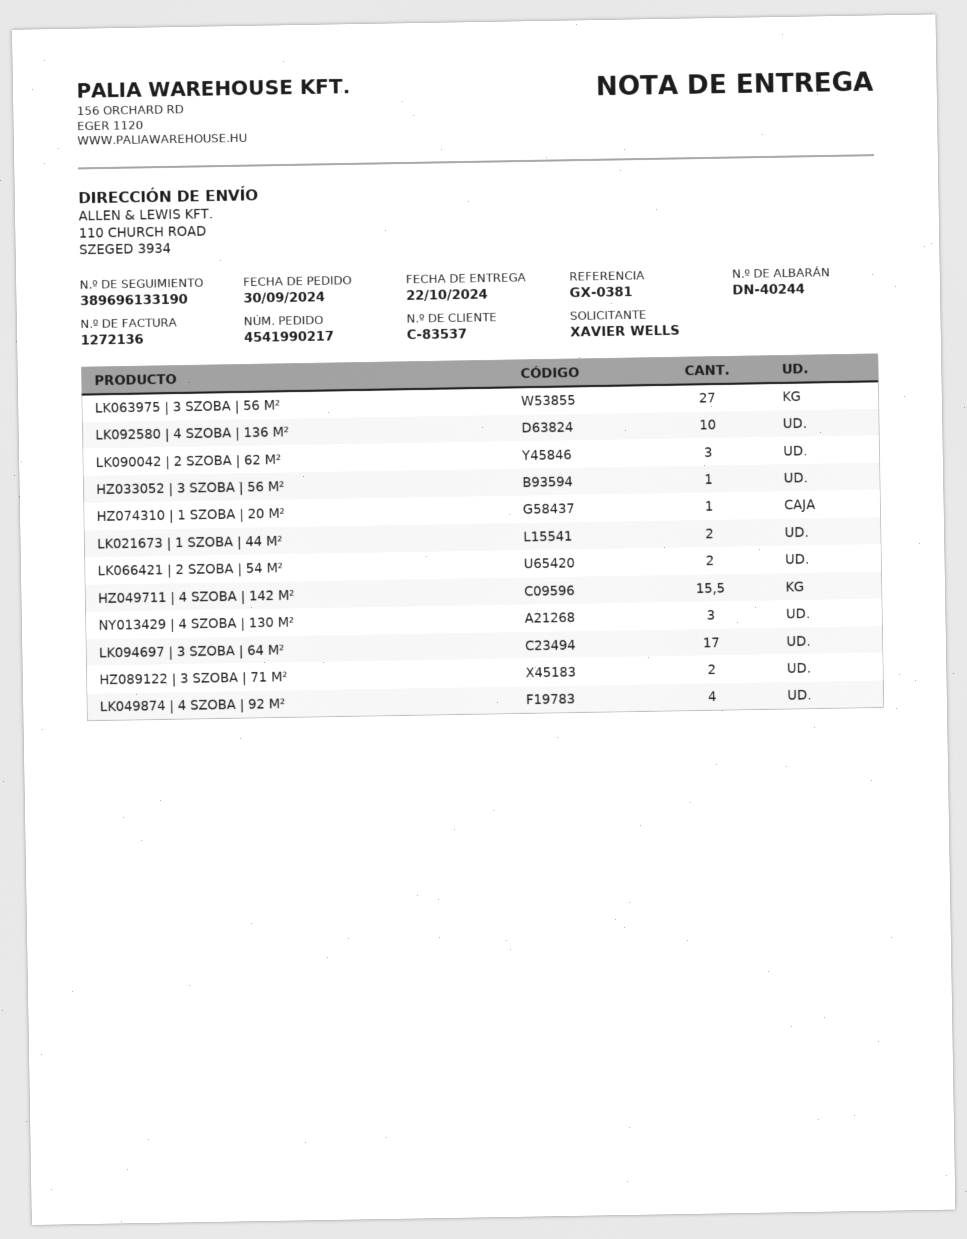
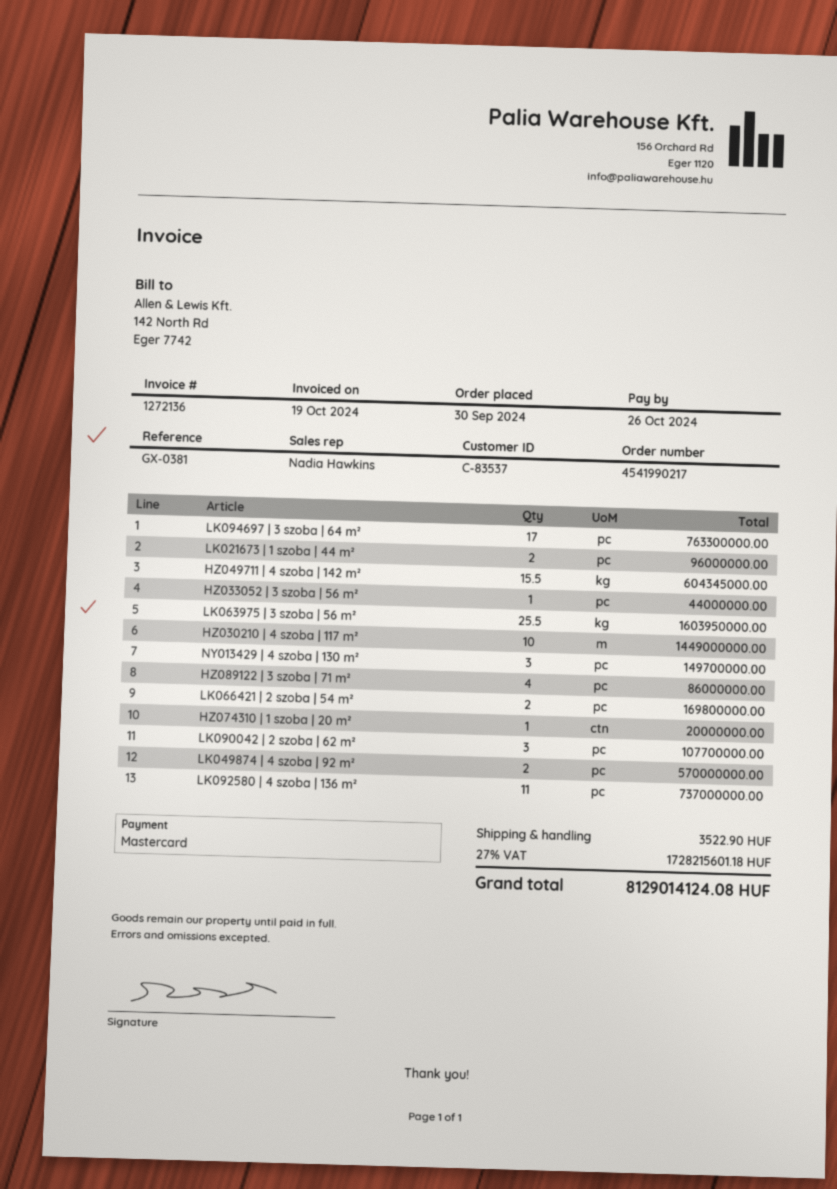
LK063975 | 3 SZOBA | 56 M²: 27 -> 25.5
LK092580 | 4 SZOBA | 136 M²: 10 -> 11
HZ089122 | 3 SZOBA | 71 M²: 2 -> 4
LK049874 | 4 SZOBA | 92 M²: 4 -> 2
HZ030210 | 4 szoba | 117 m²: none -> 10

